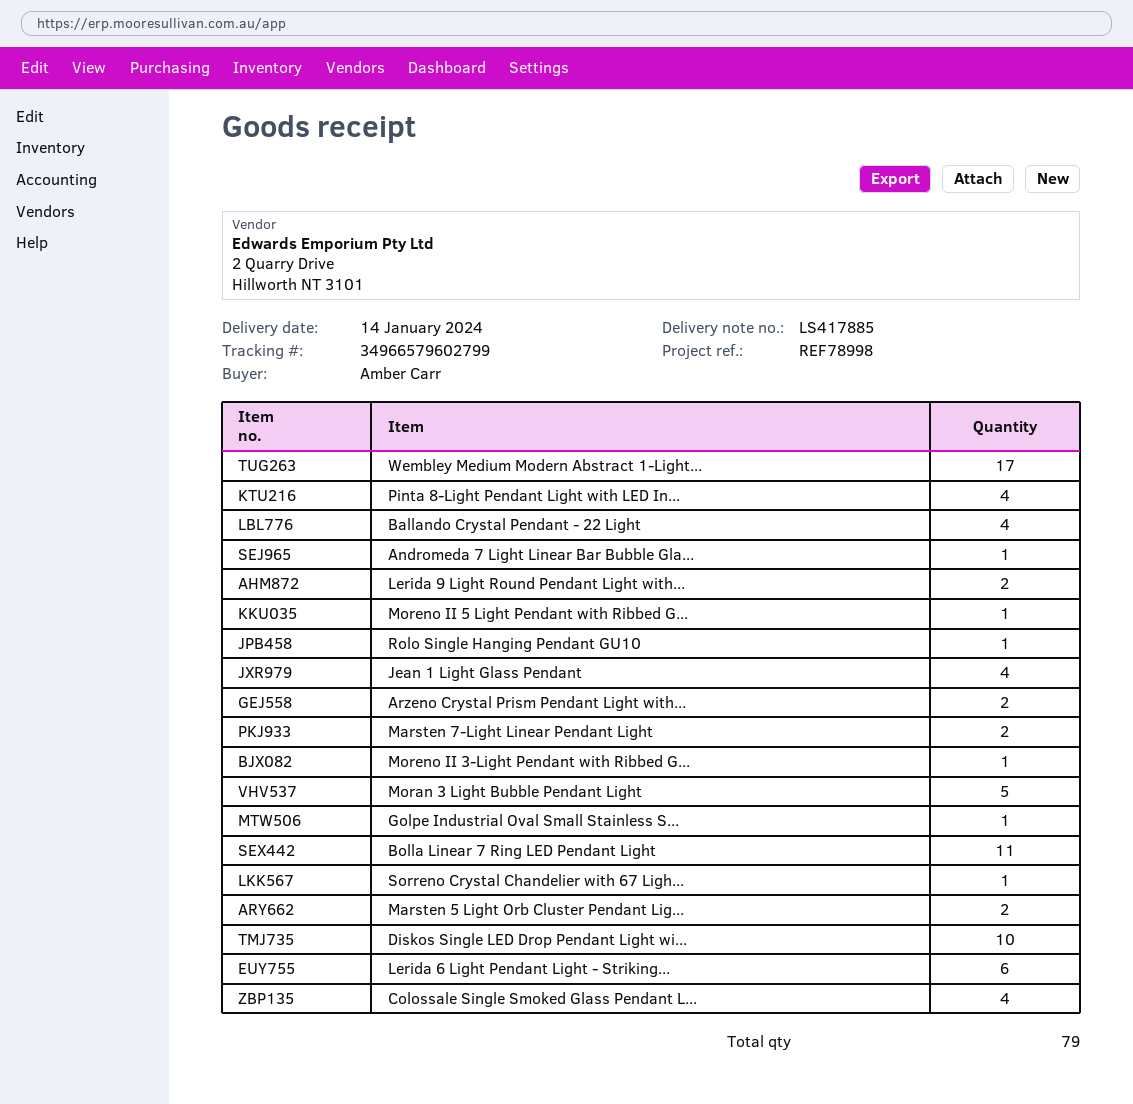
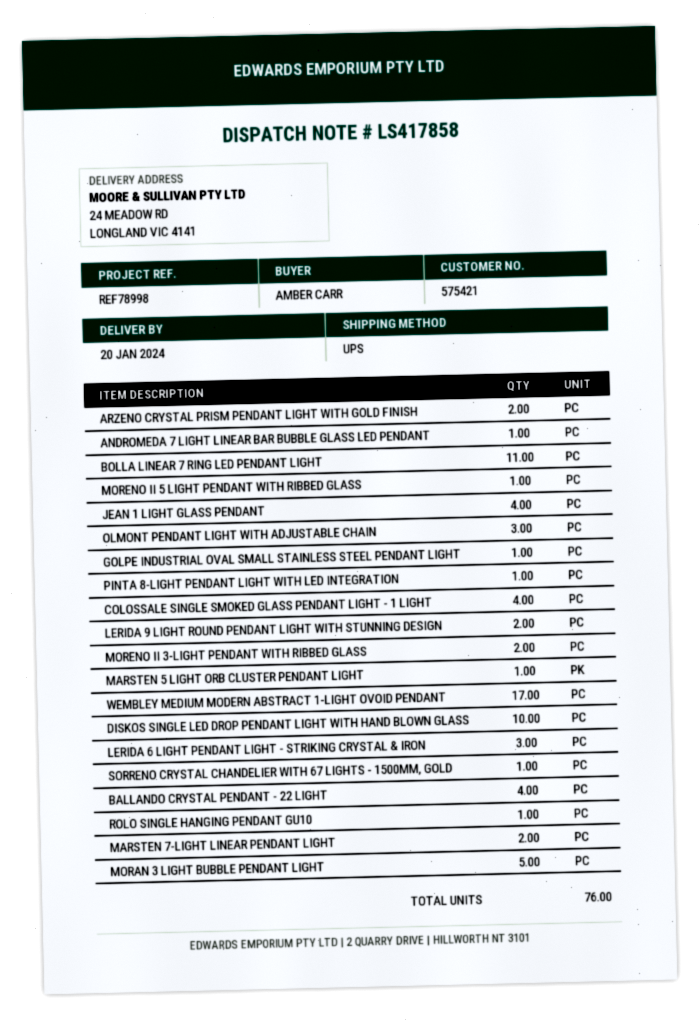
delivery note number: LS417885 -> LS417858
delivery date: 2024-01-14 -> 2024-01-20
Pinta 8-Light Pendant Light with LED In...: 4 -> 1
Moreno II 3-Light Pendant with Ribbed G...: 1 -> 2
Marsten 5 Light Orb Cluster Pendant Lig...: 2 -> 1
Lerida 6 Light Pendant Light - Striking...: 6 -> 3
OLMONT PENDANT LIGHT WITH ADJUSTABLE CHAIN: none -> 3
total quantity: 79 -> 76

